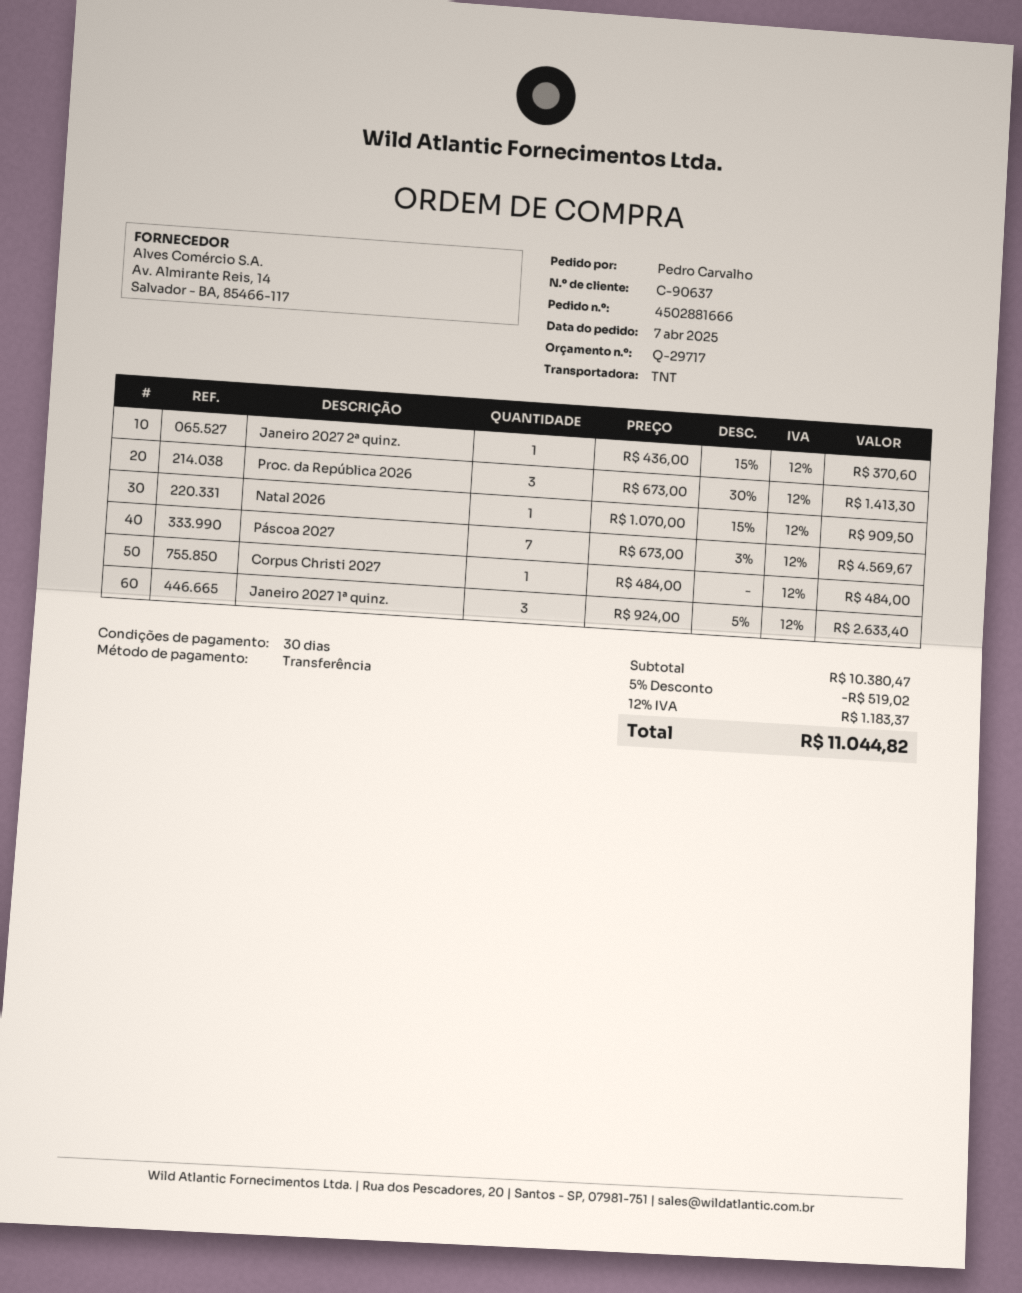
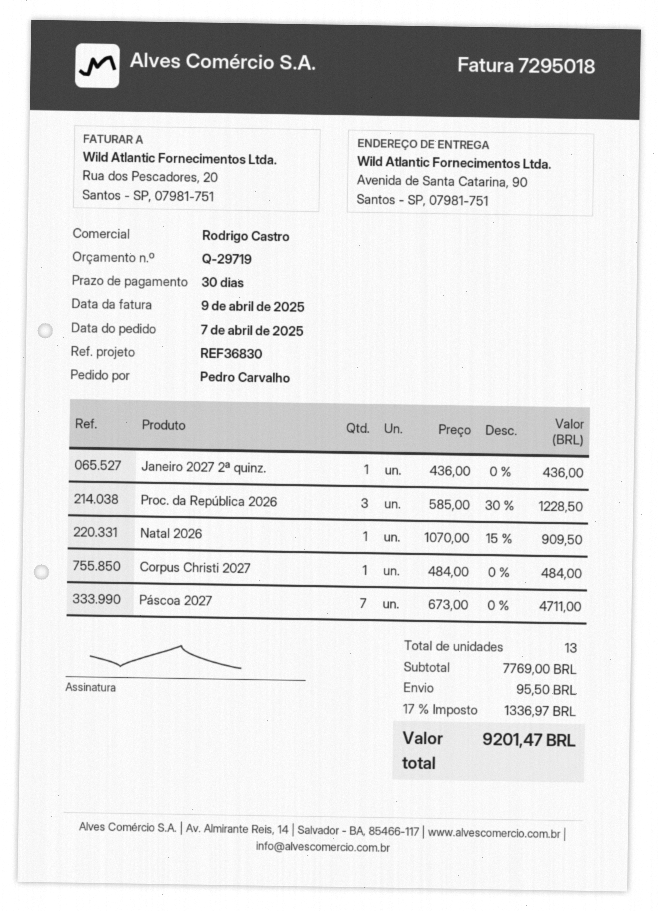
quote number: Q-29717 -> Q-29719
Janeiro 2027 2ª quinz.: 1 x 436.00 - 15% = 370.60 -> 1 x 436.00 = 436.00
Proc. da República 2026: 3 x 673.00 - 30% = 1413.30 -> 3 x 585.00 - 30% = 1228.50
Páscoa 2027: 7 x 673.00 - 3% = 4569.67 -> 7 x 673.00 = 4711.00
Janeiro 2027 1ª quinz.: 3 x 924.00 - 5% = 2633.40 -> none
subtotal: 10380.47 -> 7769.00
discount: 5% = 519.02 -> none
shipping: none -> 95.50
tax: 12% = 1183.37 -> 17% = 1336.97
total: 11044.82 -> 9201.47

